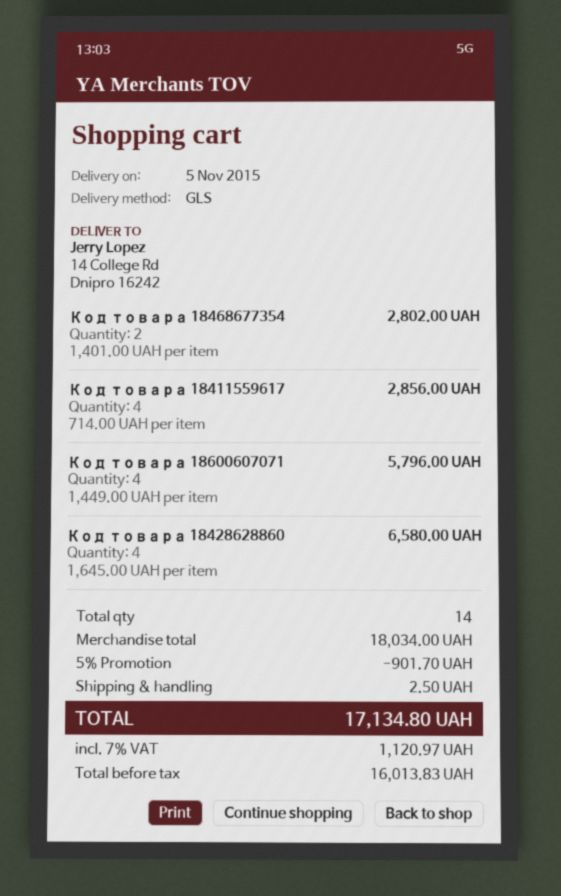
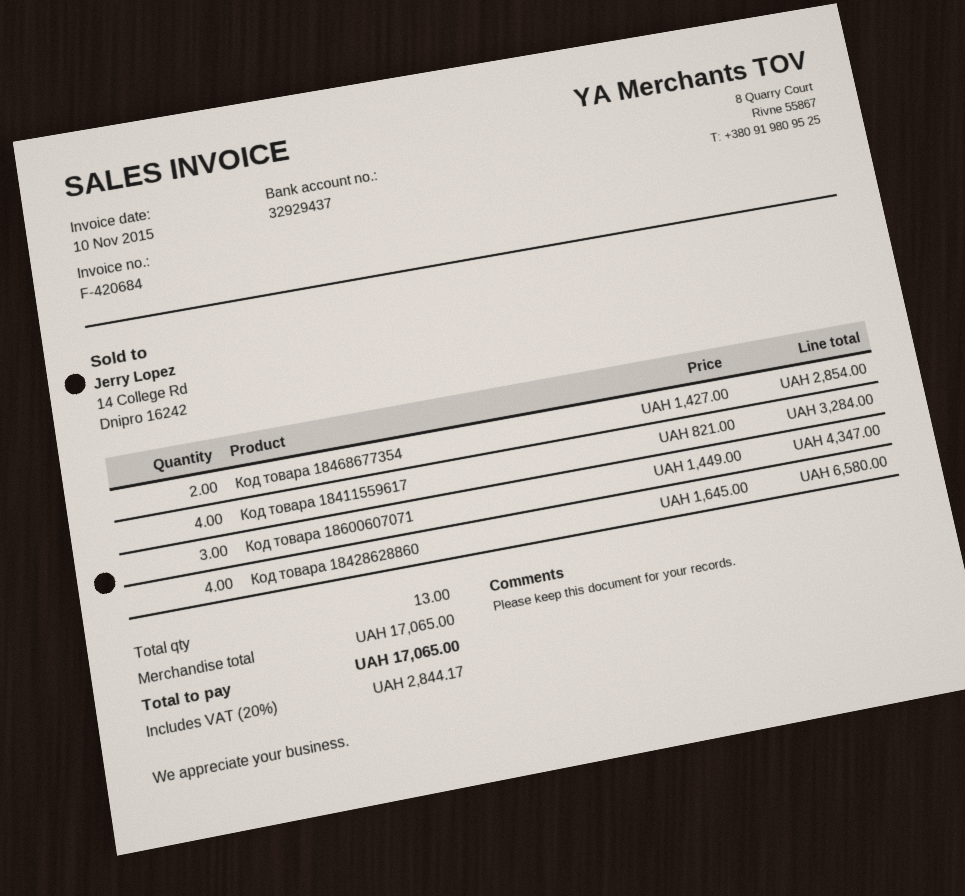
Код товара 18468677354: 2 x 1401.00 = 2802.00 -> 2 x 1427.00 = 2854.00
Код товара 18411559617: 4 x 714.00 = 2856.00 -> 4 x 821.00 = 3284.00
Код товара 18600607071: 4 x 1449.00 = 5796.00 -> 3 x 1449.00 = 4347.00
total quantity: 14 -> 13
subtotal: 18034.00 -> 17065.00
discount: 5% = 901.70 -> none
shipping: 2.50 -> none
tax: 7% = 1120.97 -> 20% = 2844.17
total: 17134.80 -> 17065.00

